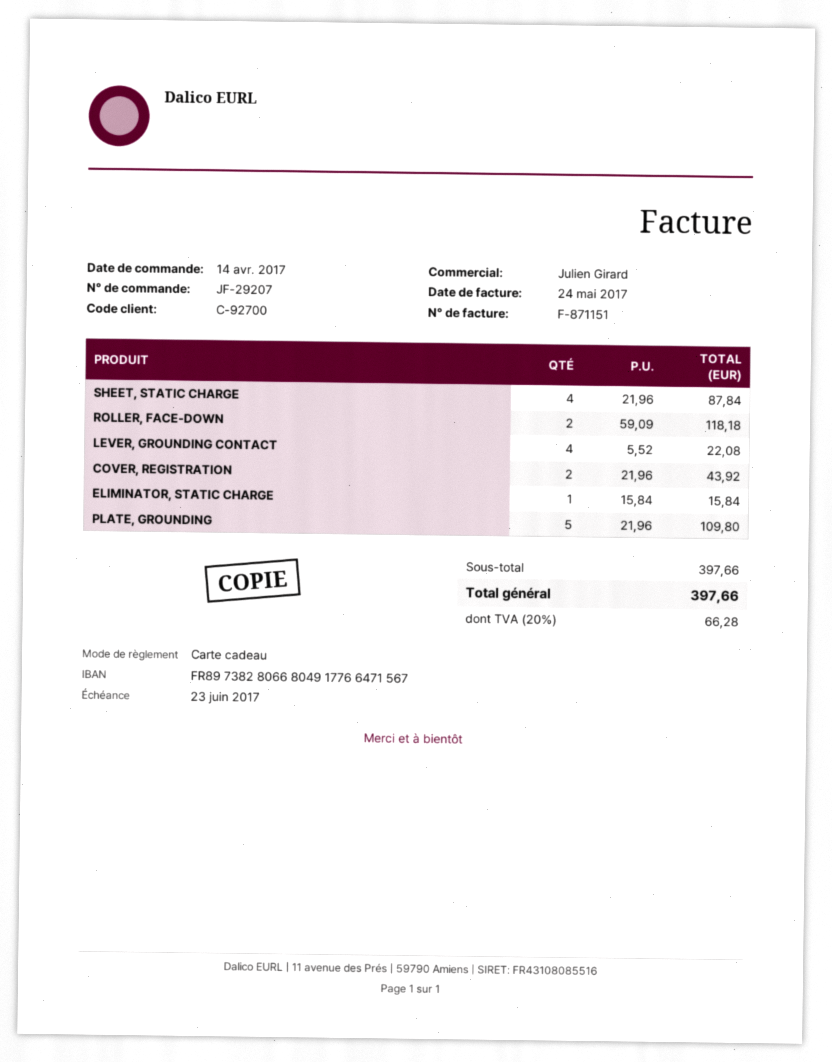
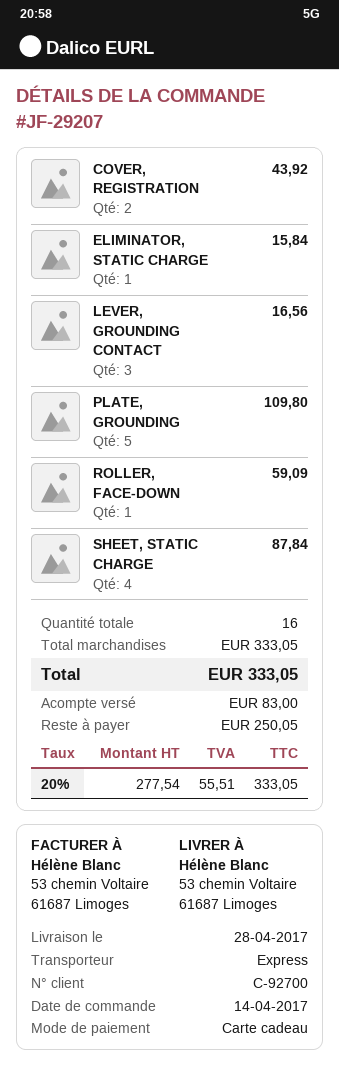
ROLLER, FACE-DOWN: 2 for 118.18 -> 1 for 59.09
LEVER, GROUNDING CONTACT: 4 for 22.08 -> 3 for 16.56
subtotal: 397.66 -> 333.05
tax: 20% = 66.28 -> 20% = 55.51
total: 397.66 -> 333.05

